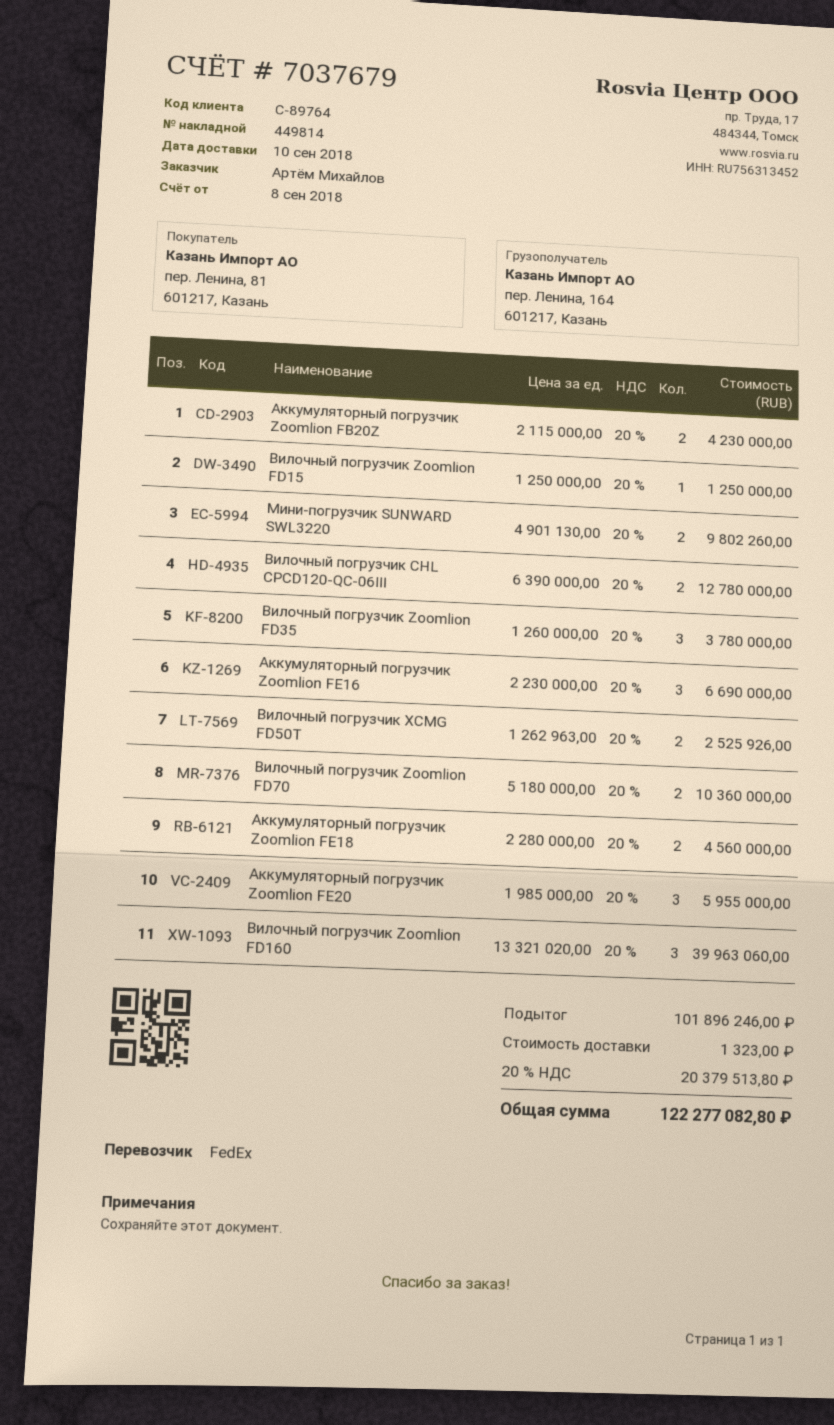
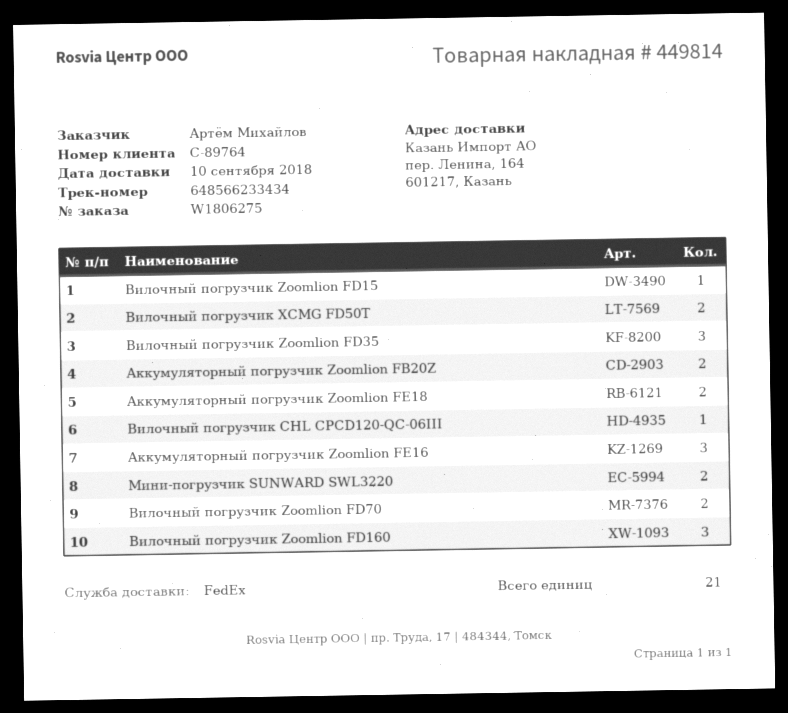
Вилочный погрузчик CHL CPCD120-QC-06III: 2 -> 1
Аккумуляторный погрузчик Zoomlion FE20: 3 -> none

